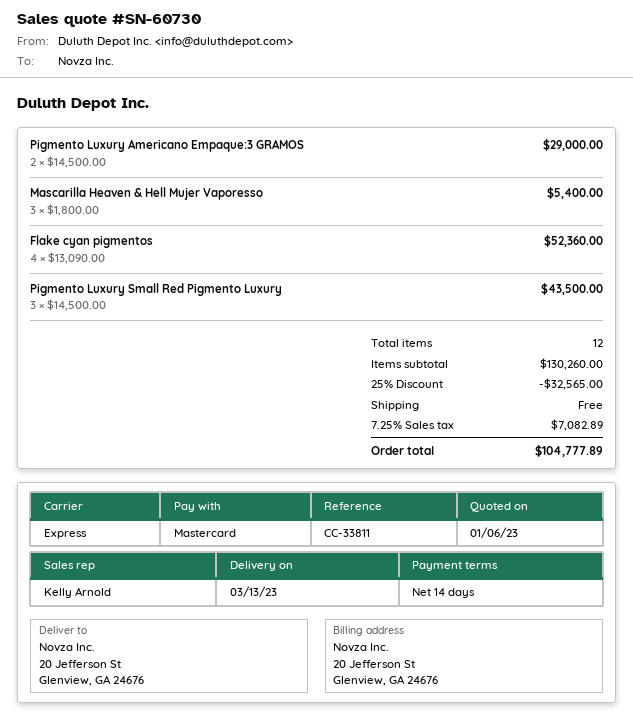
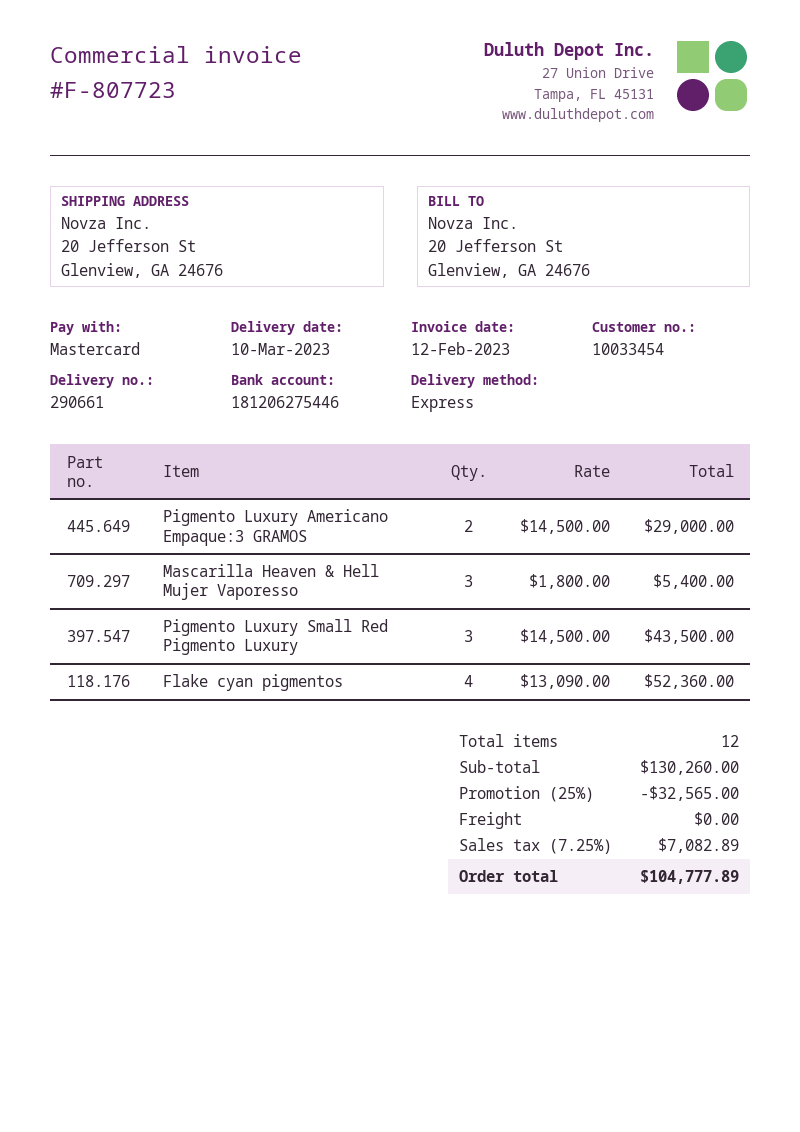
delivery date: 2023-03-13 -> 2023-03-10

